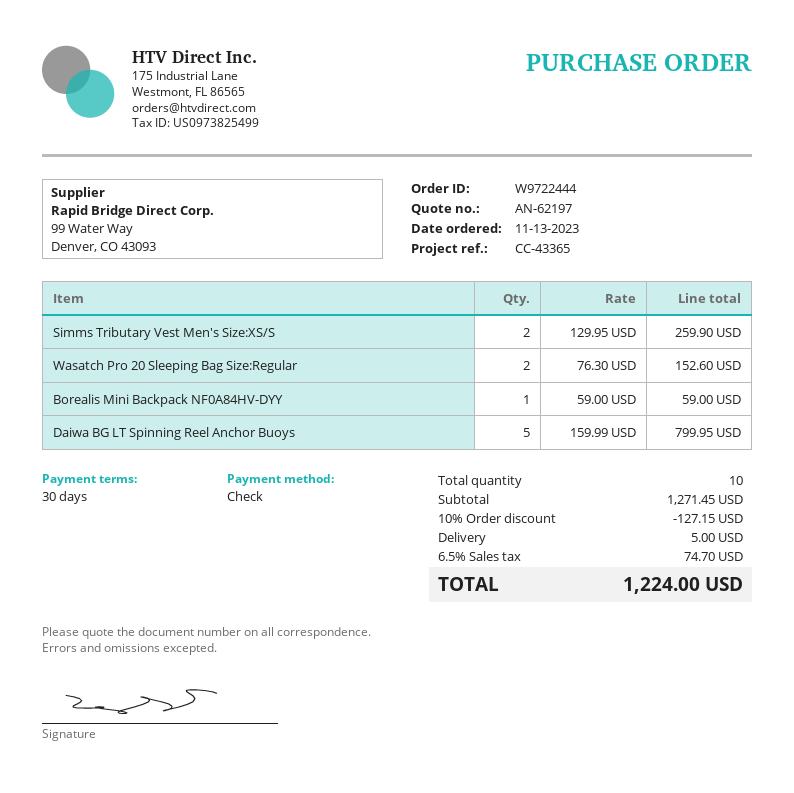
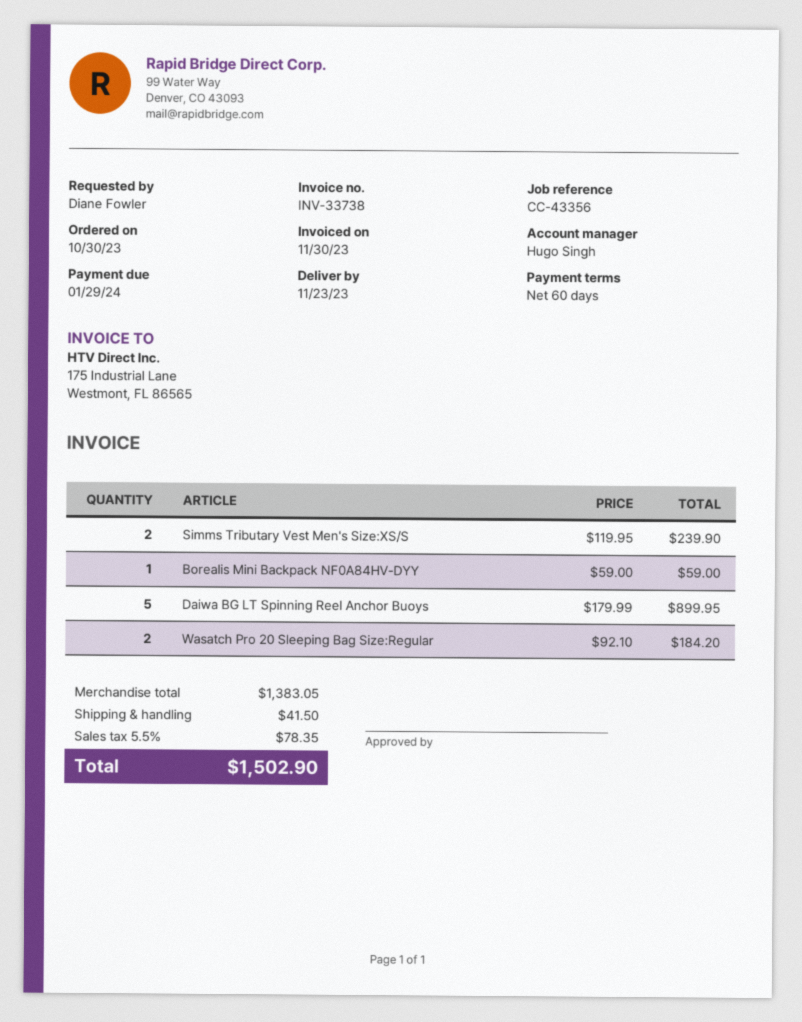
order date: 2023-11-13 -> 2023-10-30
payment terms: 30 days -> 60 days
reference: CC-43365 -> CC-43356
Simms Tributary Vest Men's Size:XS/S: 2 x 129.95 = 259.90 -> 2 x 119.95 = 239.90
Wasatch Pro 20 Sleeping Bag Size:Regular: 2 x 76.30 = 152.60 -> 2 x 92.10 = 184.20
Daiwa BG LT Spinning Reel Anchor Buoys: 5 x 159.99 = 799.95 -> 5 x 179.99 = 899.95
subtotal: 1271.45 -> 1383.05
discount: 10% = 127.15 -> none
shipping: 5.00 -> 41.50
tax: 6.5% = 74.70 -> 5.5% = 78.35
total: 1224.00 -> 1502.90

